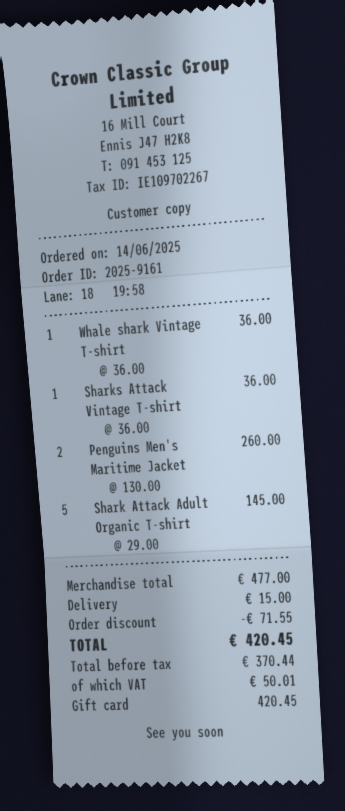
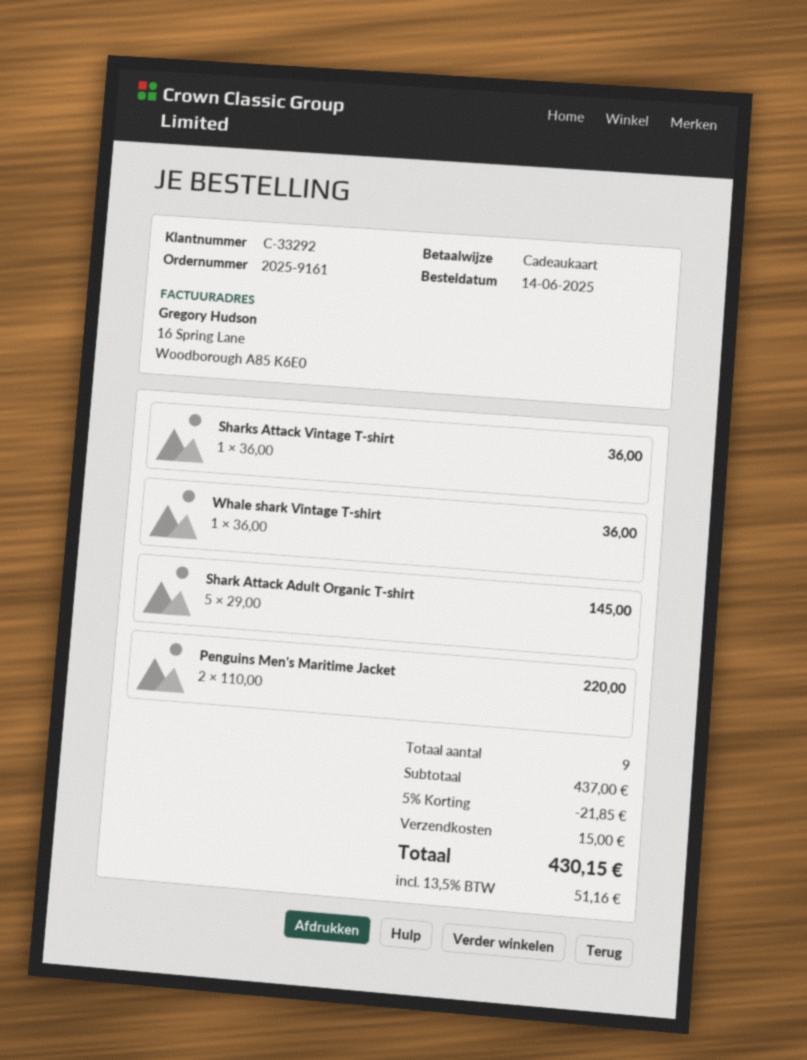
Penguins Men's Maritime Jacket: 2 x 130.00 = 260.00 -> 2 x 110.00 = 220.00
subtotal: 477.00 -> 437.00
discount: 71.55 -> 21.85
tax: 50.01 -> 51.16
total: 420.45 -> 430.15

